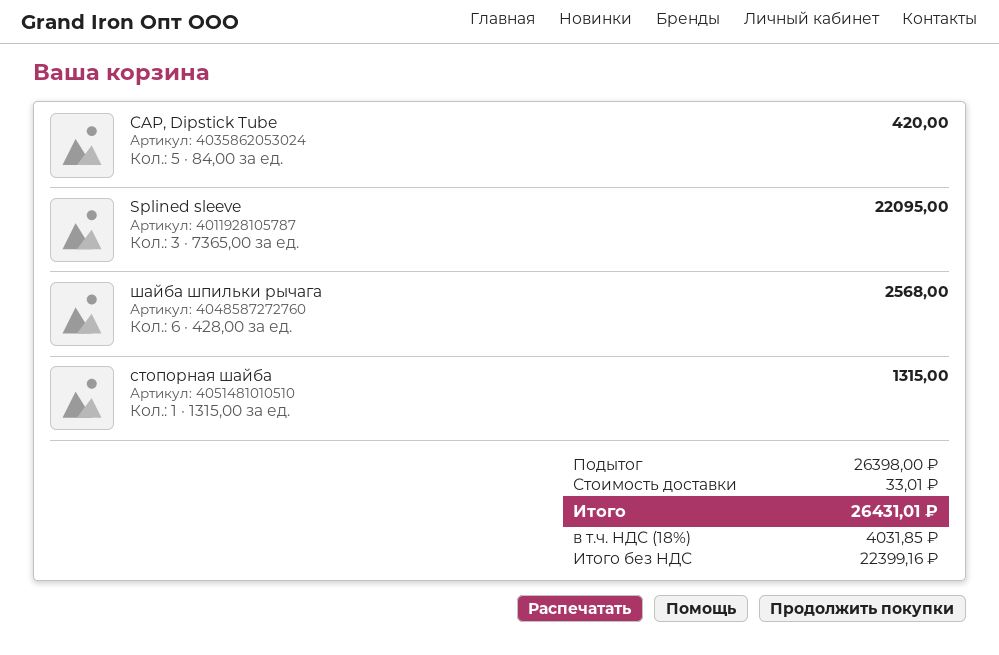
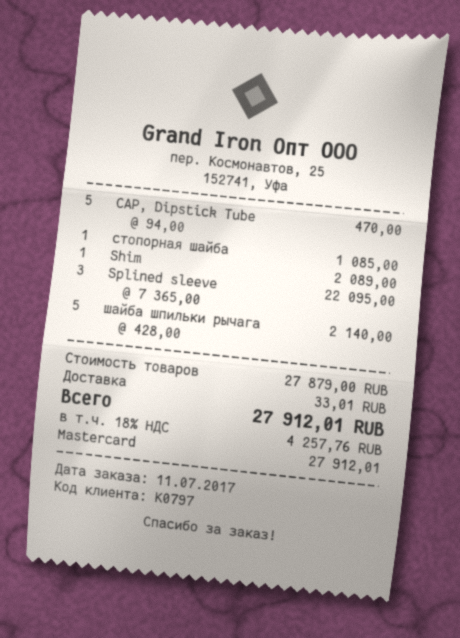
CAP, Dipstick Tube: 5 x 84.00 = 420.00 -> 5 x 94.00 = 470.00
шайба шпильки рычага: 6 x 428.00 = 2568.00 -> 5 x 428.00 = 2140.00
стопорная шайба: 1 x 1315.00 = 1315.00 -> 1 x 1085.00 = 1085.00
Shim: none -> 1 x 2089.00 = 2089.00
subtotal: 26398.00 -> 27879.00
tax: 18% = 4031.85 -> 18% = 4257.76
total: 26431.01 -> 27912.01

